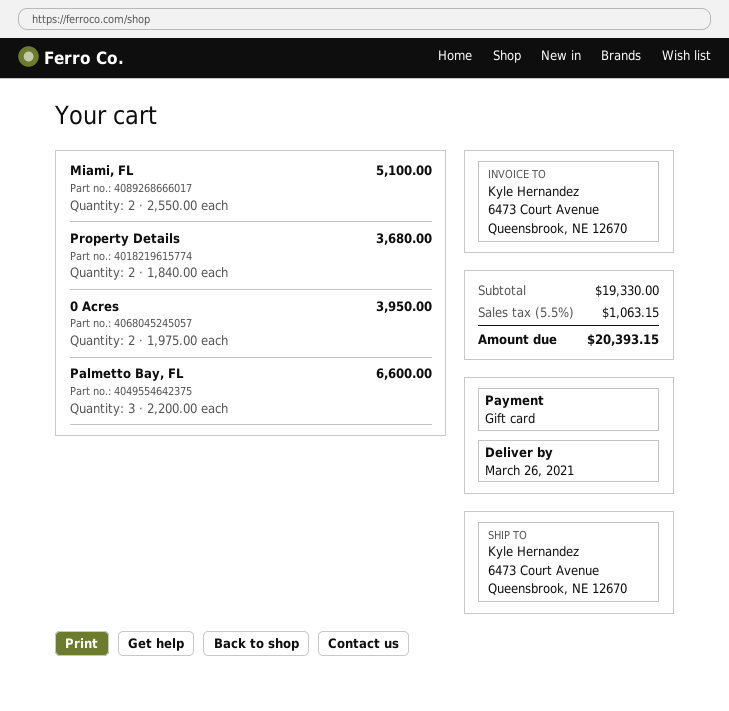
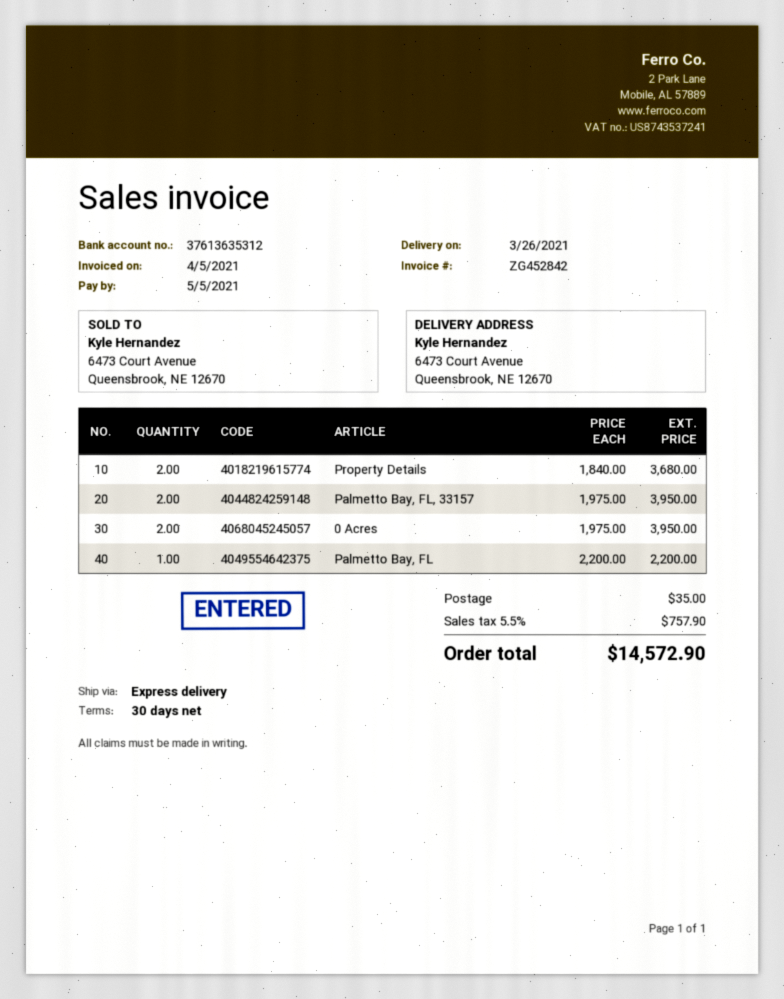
Miami, FL: 2 x 2550.00 = 5100.00 -> none
Palmetto Bay, FL: 3 x 2200.00 = 6600.00 -> 1 x 2200.00 = 2200.00
Palmetto Bay, FL, 33157: none -> 2 x 1975.00 = 3950.00
shipping: none -> 35.00
tax: 5.5% = 1063.15 -> 5.5% = 757.90
total: 20393.15 -> 14572.90

